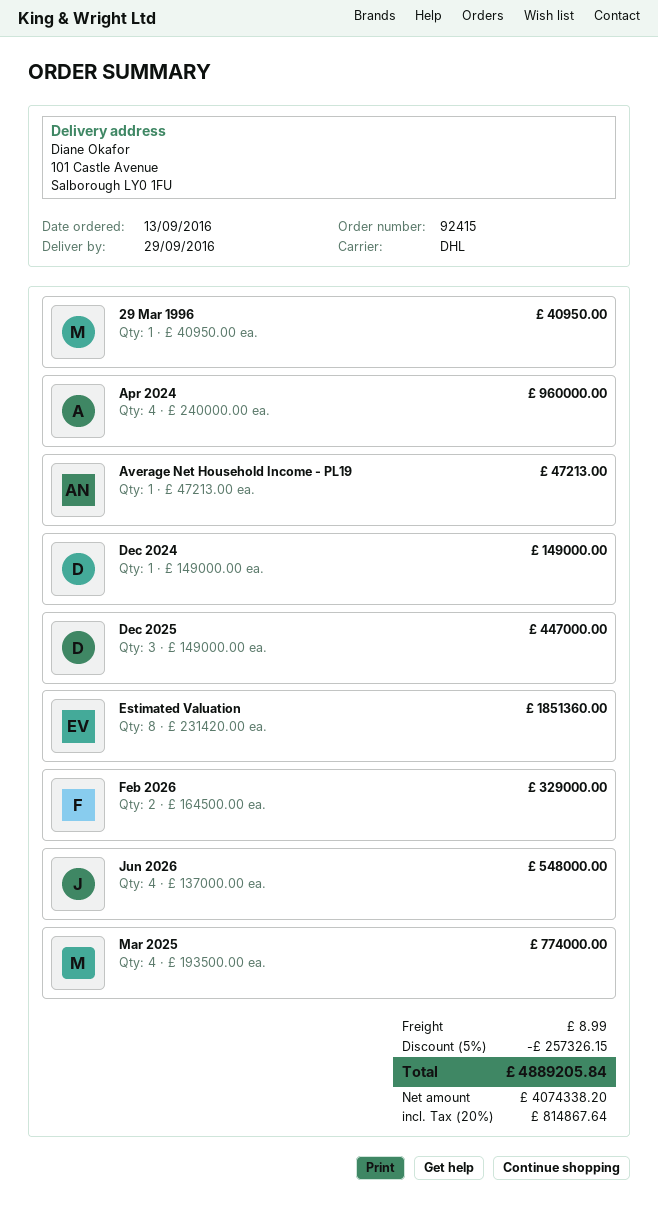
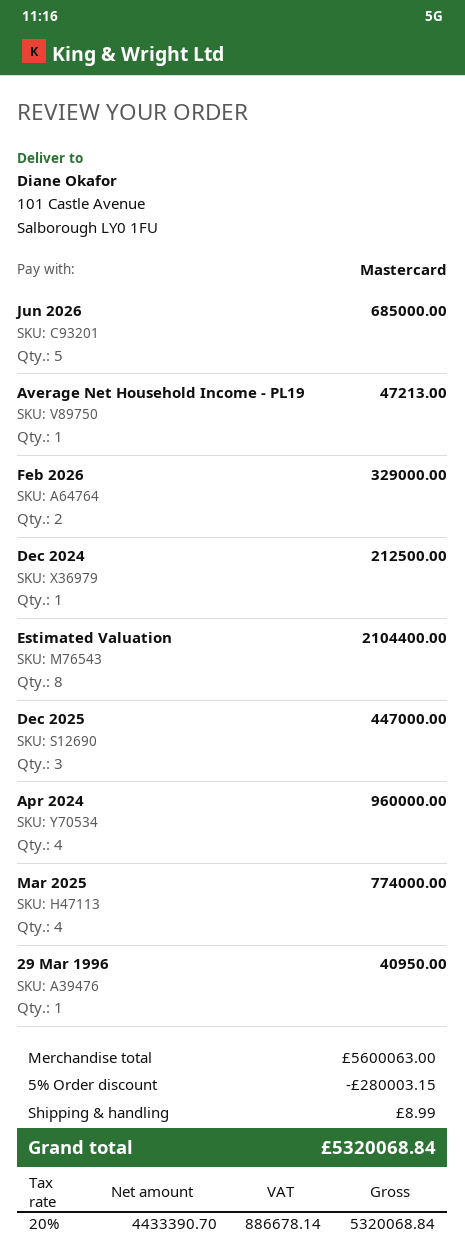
Dec 2024: 1 for 149000.00 -> 1 for 212500.00
Estimated Valuation: 8 for 1851360.00 -> 8 for 2104400.00
Jun 2026: 4 for 548000.00 -> 5 for 685000.00
discount: 5% = 257326.15 -> 5% = 280003.15
net: 4074338.20 -> 4433390.70
tax: 20% = 814867.64 -> 20% = 886678.14
total: 4889205.84 -> 5320068.84

